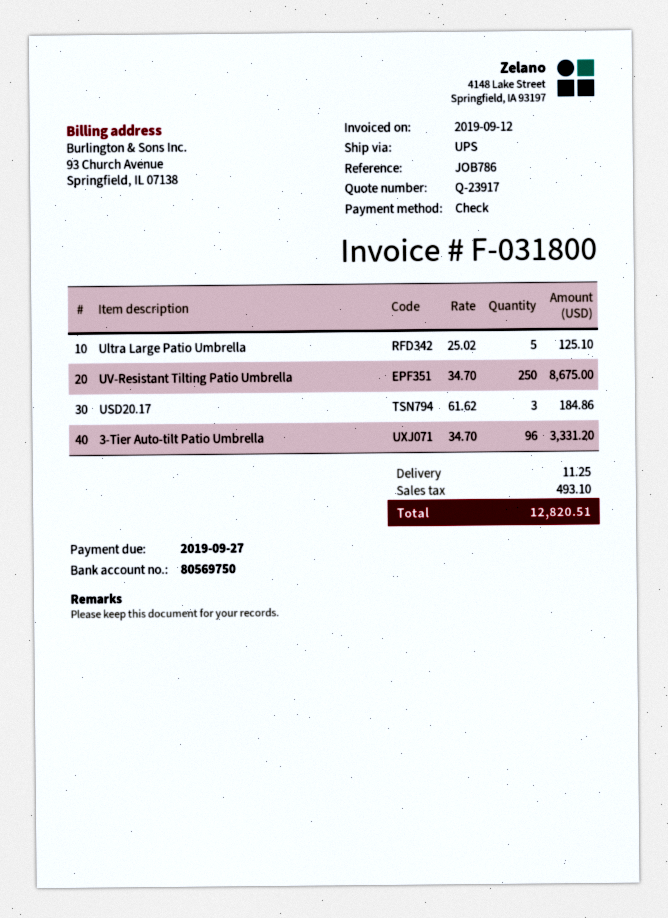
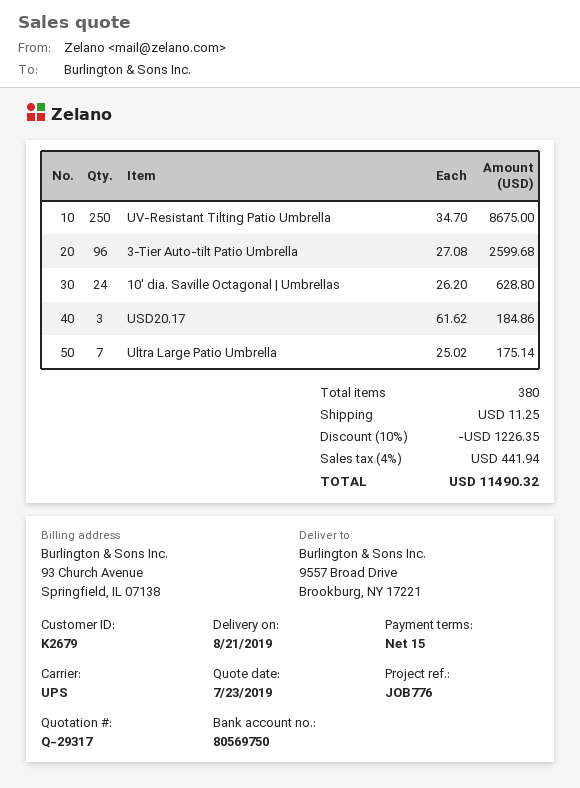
quote number: Q-23917 -> Q-29317
reference: JOB786 -> JOB776
Ultra Large Patio Umbrella: 5 x 25.02 = 125.10 -> 7 x 25.02 = 175.14
3‑Tier Auto-tilt Patio Umbrella: 96 x 34.70 = 3331.20 -> 96 x 27.08 = 2599.68
10' dia. Saville Octagonal | Umbrellas: none -> 24 x 26.20 = 628.80
discount: none -> 10% = 1226.35
tax: 493.10 -> 441.94
total: 12820.51 -> 11490.32

